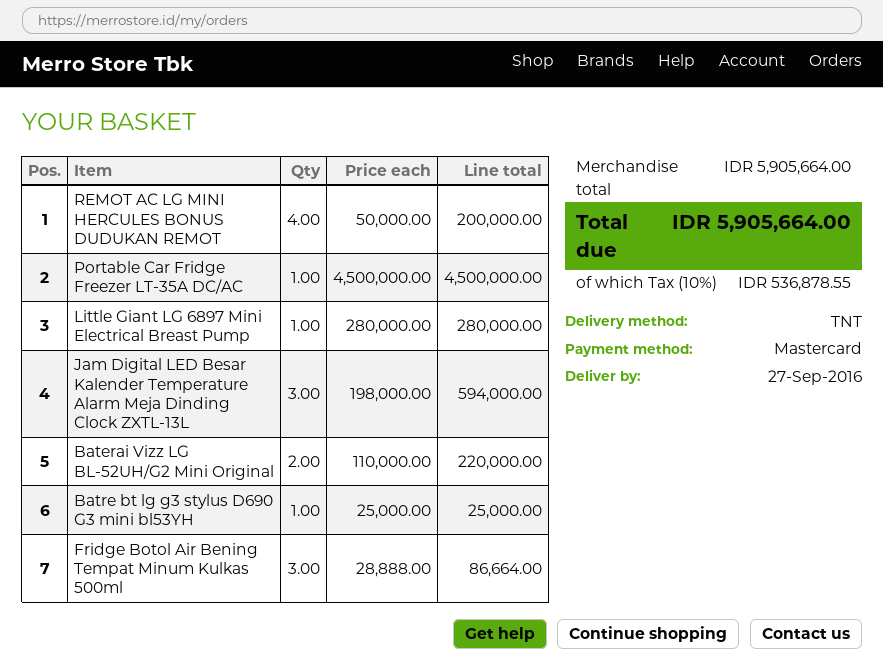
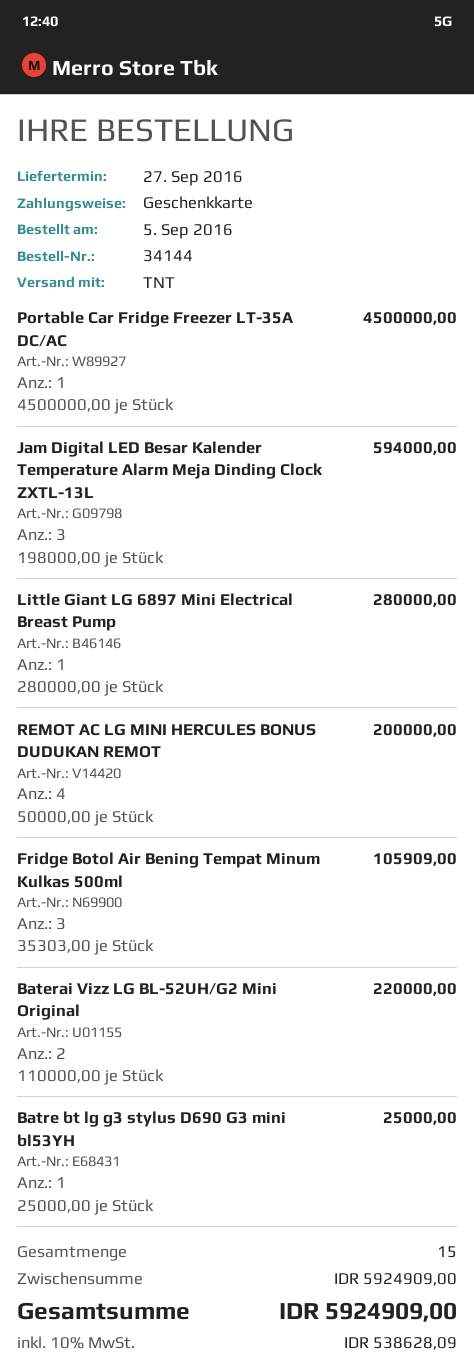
payment method: Mastercard -> gift card
Fridge Botol Air Bening Tempat Minum Kulkas 500ml: 3 x 28888.00 = 86664.00 -> 3 x 35303.00 = 105909.00
subtotal: 5905664.00 -> 5924909.00
tax: 10% = 536878.55 -> 10% = 538628.09
total: 5905664.00 -> 5924909.00

